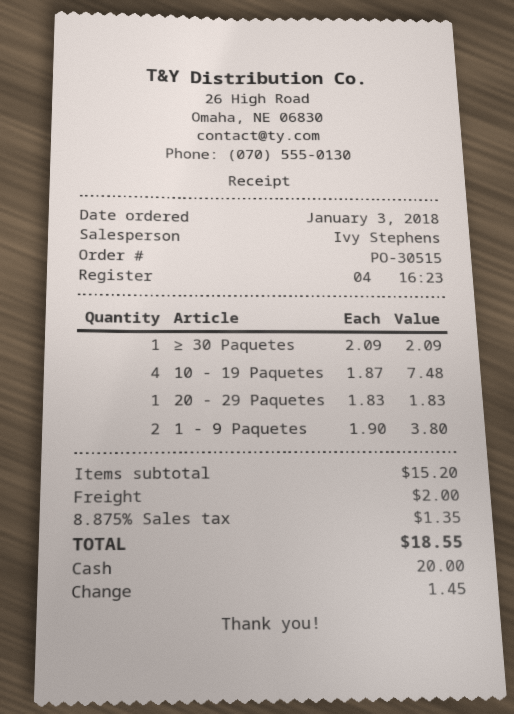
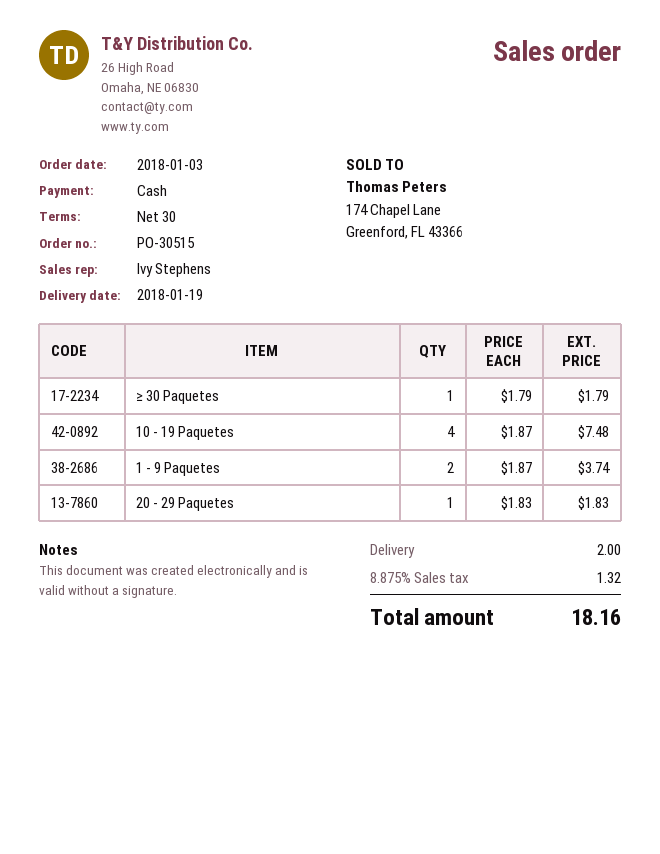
≥ 30 Paquetes: 1 x 2.09 = 2.09 -> 1 x 1.79 = 1.79
1 - 9 Paquetes: 2 x 1.90 = 3.80 -> 2 x 1.87 = 3.74
tax: 8.875% = 1.35 -> 8.875% = 1.32
total: 18.55 -> 18.16

